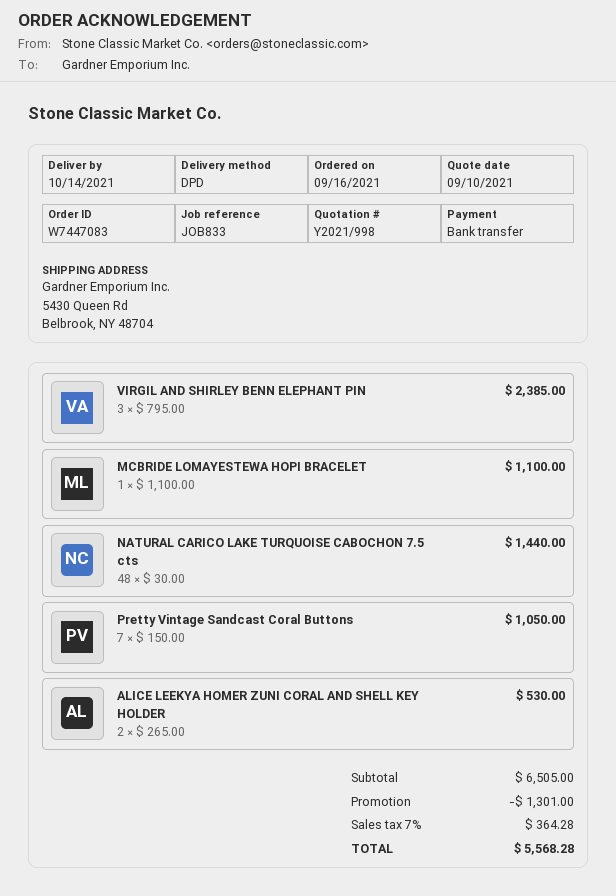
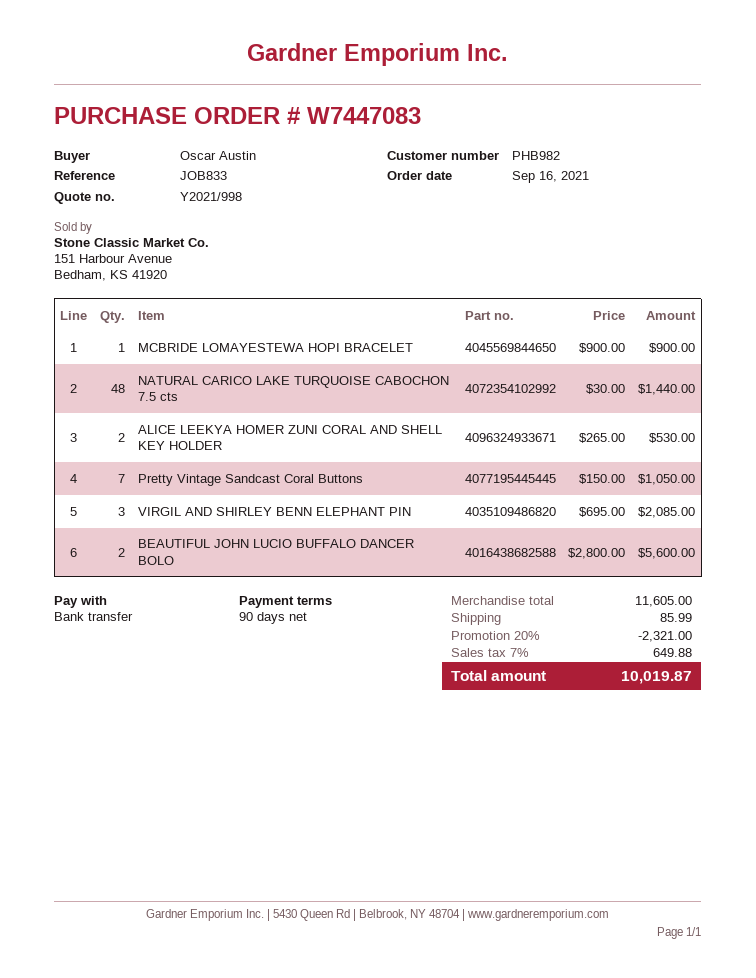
VIRGIL AND SHIRLEY BENN ELEPHANT PIN: 3 x 795.00 = 2385.00 -> 3 x 695.00 = 2085.00
MCBRIDE LOMAYESTEWA HOPI BRACELET: 1 x 1100.00 = 1100.00 -> 1 x 900.00 = 900.00
BEAUTIFUL JOHN LUCIO BUFFALO DANCER BOLO: none -> 2 x 2800.00 = 5600.00
subtotal: 6505.00 -> 11605.00
discount: 1301.00 -> 2321.00
shipping: none -> 85.99
tax: 7% = 364.28 -> 7% = 649.88
total: 5568.28 -> 10019.87

